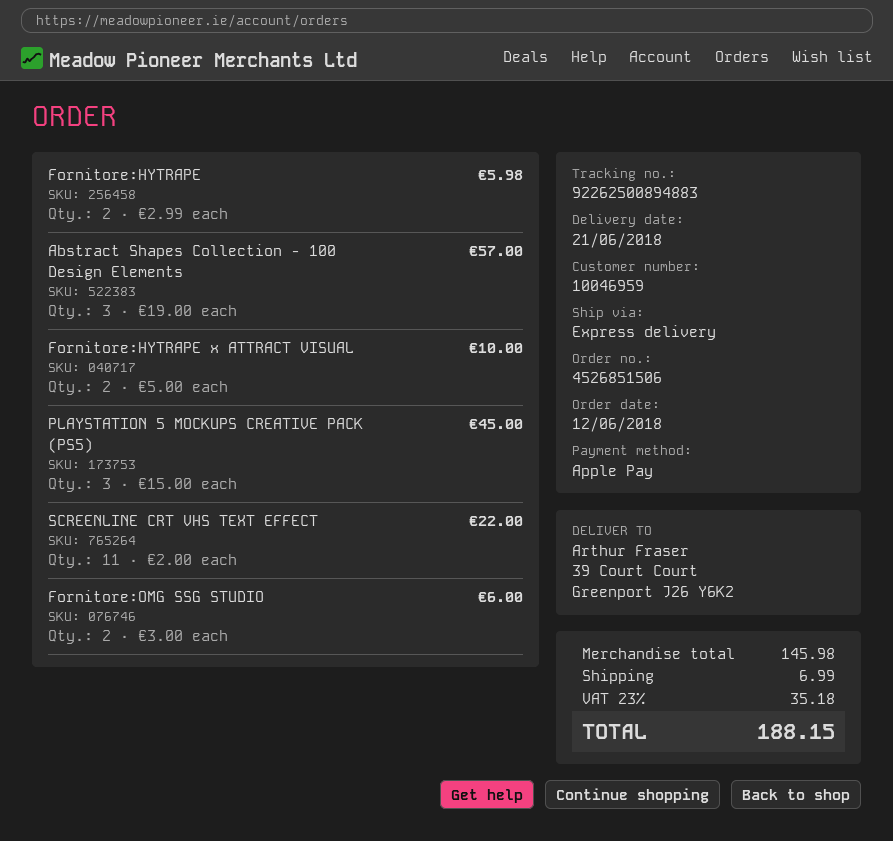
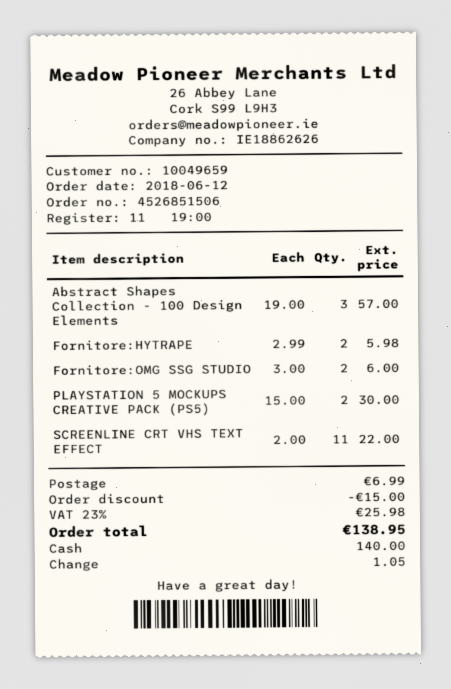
customer number: 10046959 -> 10049659
payment method: Apple Pay -> cash
Fornitore:HYTRAPE x ATTRACT VISUAL: 2 x 5.00 = 10.00 -> none
PLAYSTATION 5 MOCKUPS CREATIVE PACK (PS5): 3 x 15.00 = 45.00 -> 2 x 15.00 = 30.00
discount: none -> 15.00
tax: 23% = 35.18 -> 23% = 25.98
total: 188.15 -> 138.95

